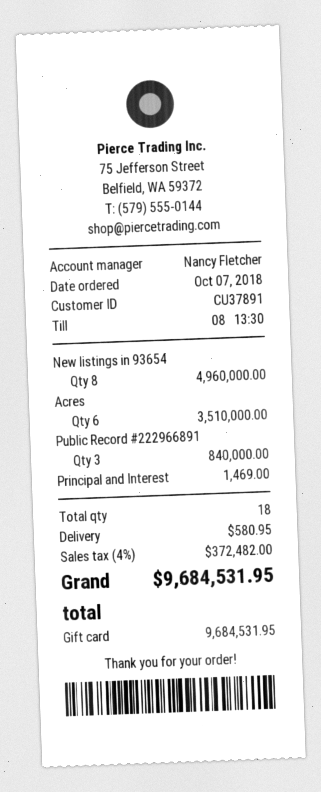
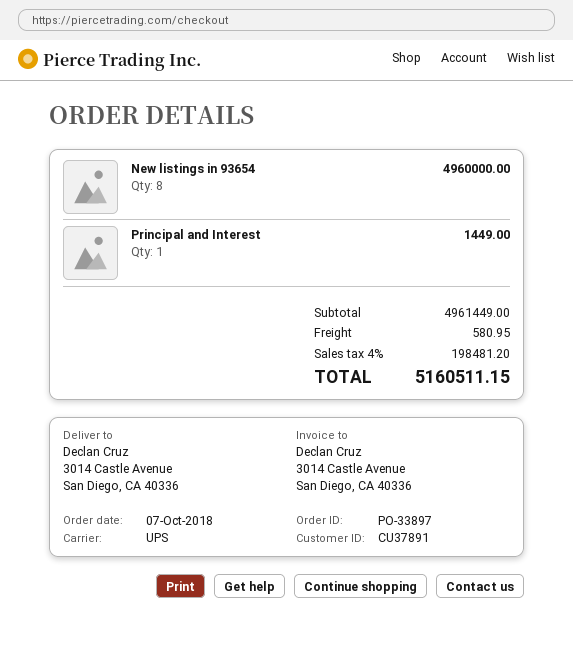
Acres: 6 for 3510000.00 -> none
Public Record #222966891: 3 for 840000.00 -> none
Principal and Interest: 1 for 1469.00 -> 1 for 1449.00
tax: 4% = 372482.00 -> 4% = 198481.20
total: 9684531.95 -> 5160511.15

